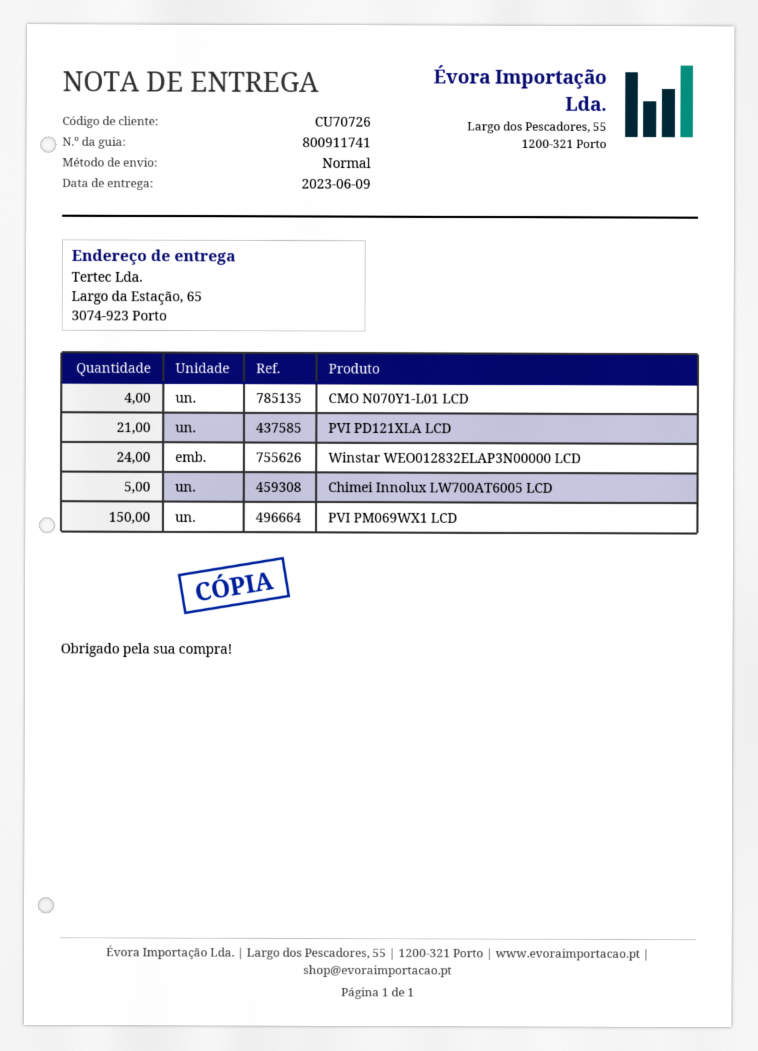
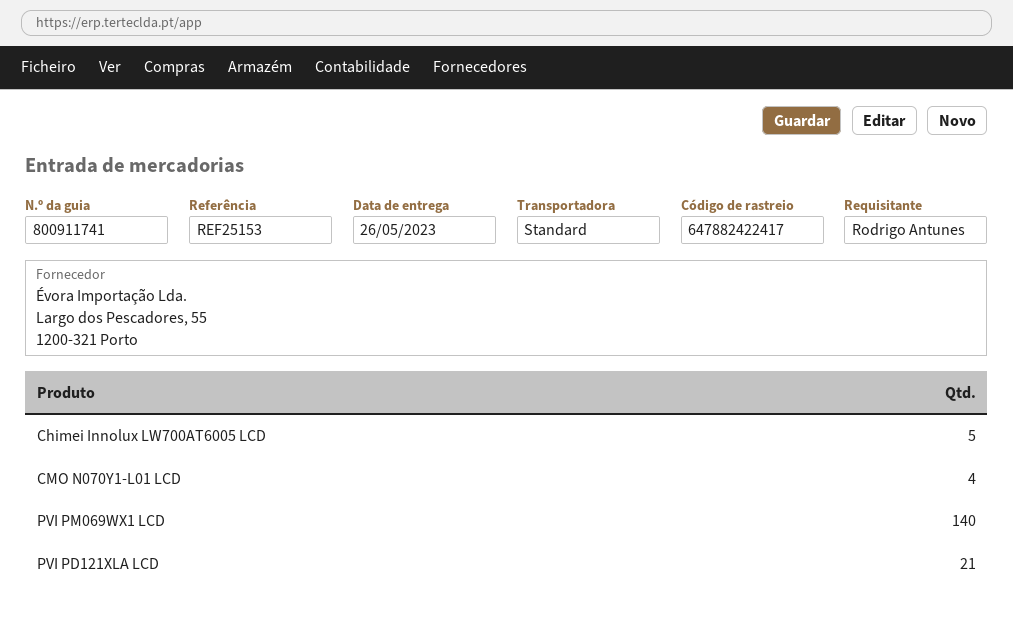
delivery date: 2023-06-09 -> 2023-05-26
Winstar WEO012832ELAP3N00000 LCD: 24 -> none
PVI PM069WX1 LCD: 150 -> 140

